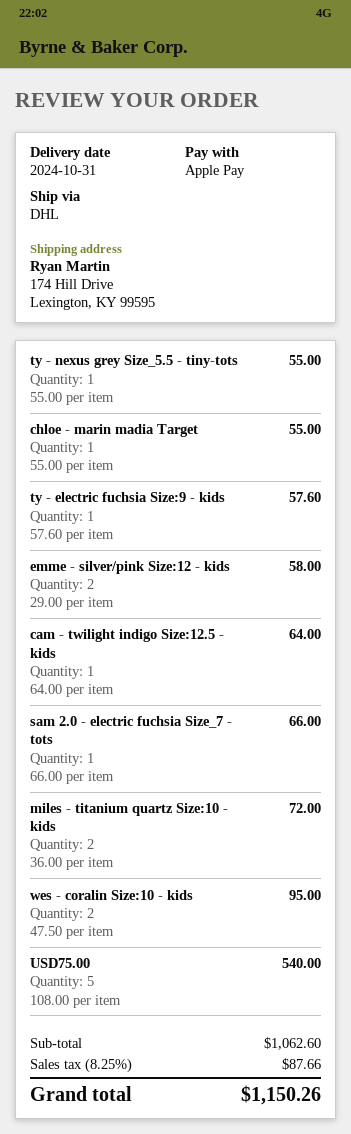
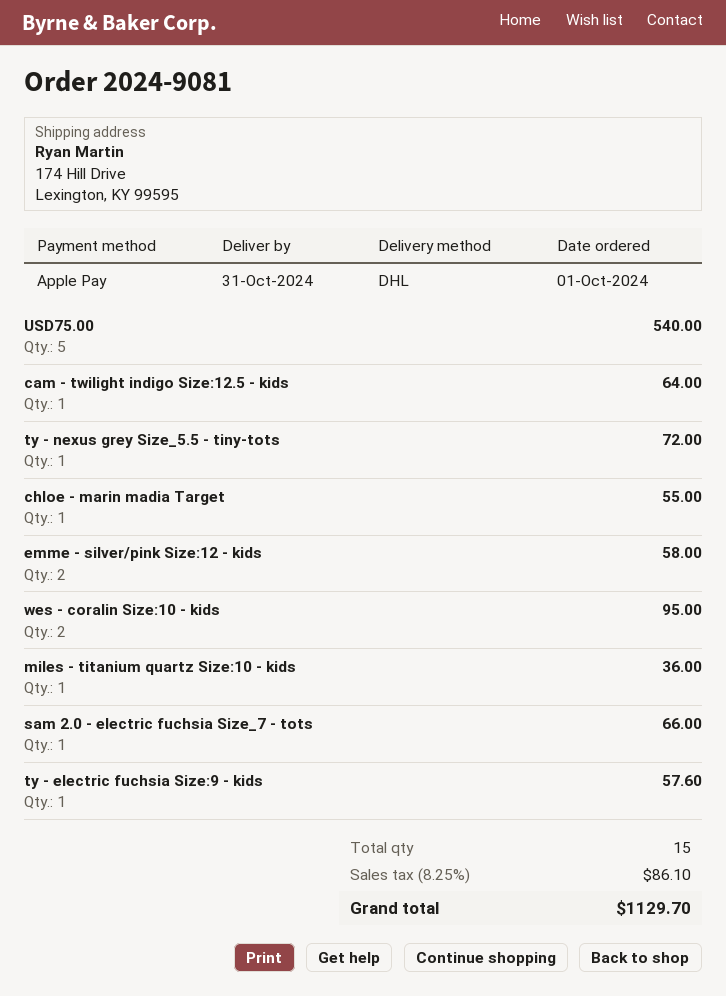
ty - nexus grey Size_5.5 - tiny-tots: 1 for 55.00 -> 1 for 72.00
miles - titanium quartz Size:10 - kids: 2 for 72.00 -> 1 for 36.00
tax: 8.25% = 87.66 -> 8.25% = 86.10
total: 1150.26 -> 1129.70

